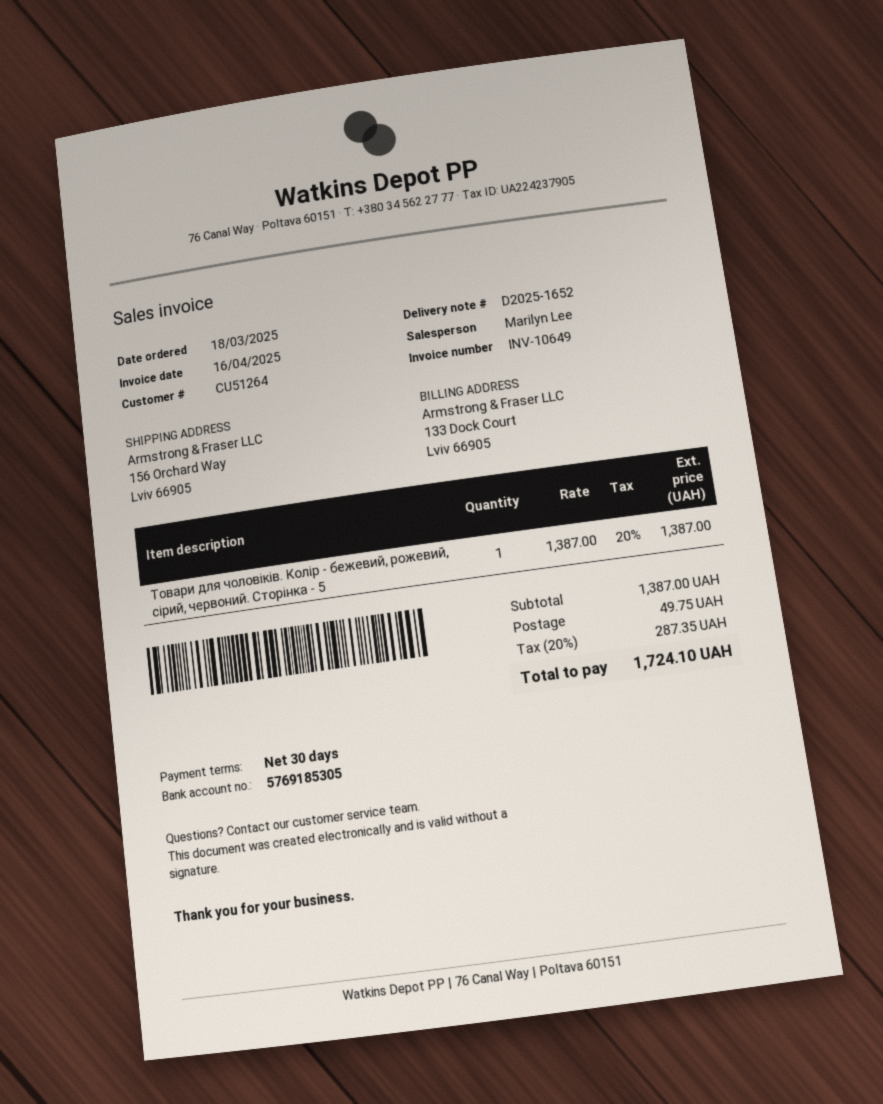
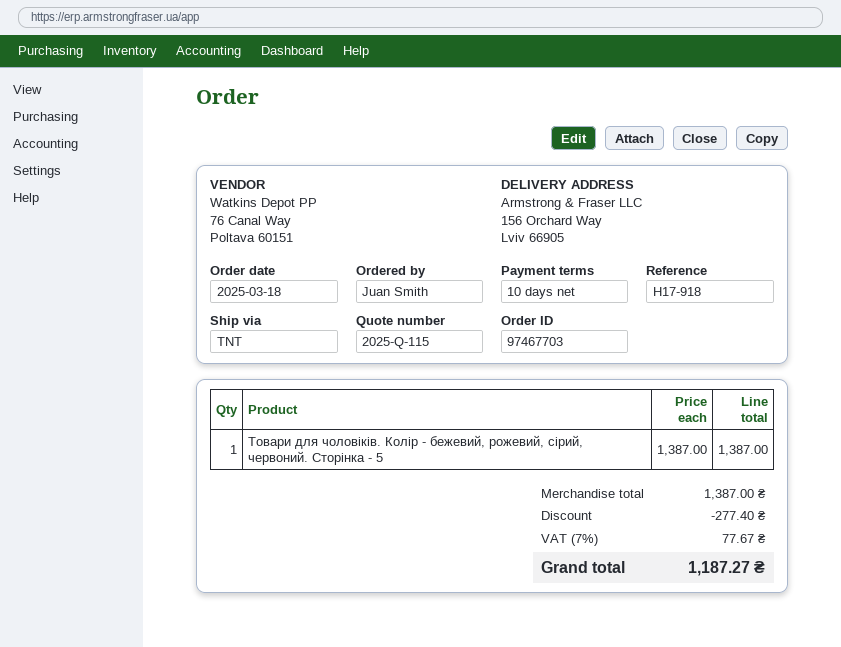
payment terms: 30 days -> 10 days
discount: none -> 277.40
shipping: 49.75 -> none
tax: 20% = 287.35 -> 7% = 77.67
total: 1724.10 -> 1187.27

